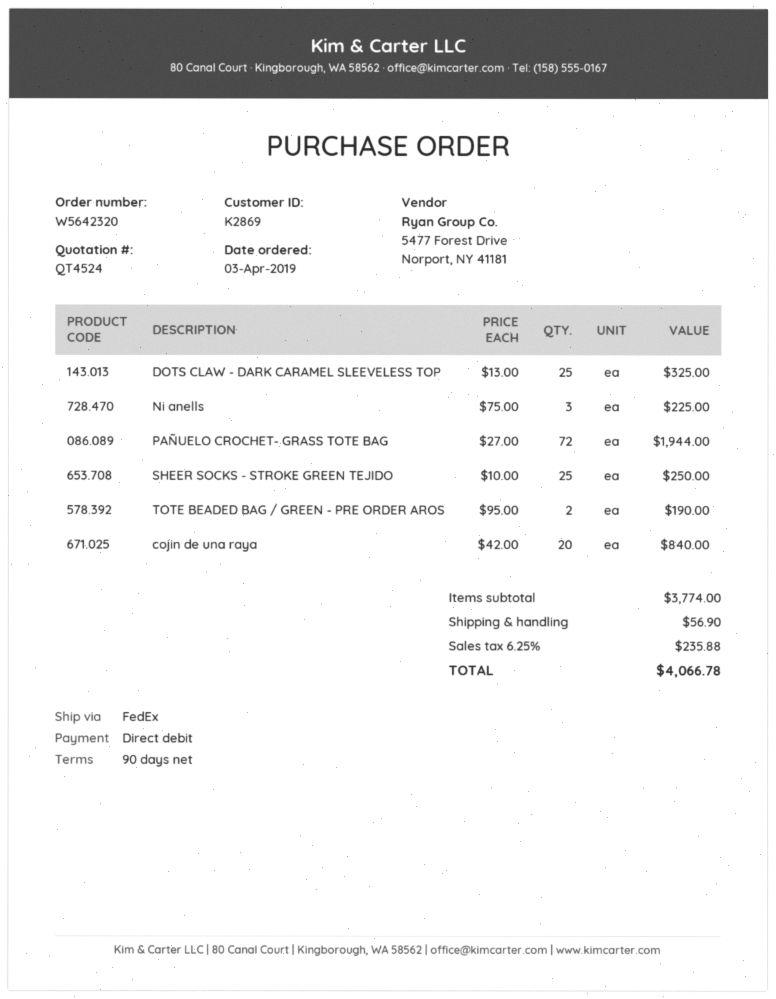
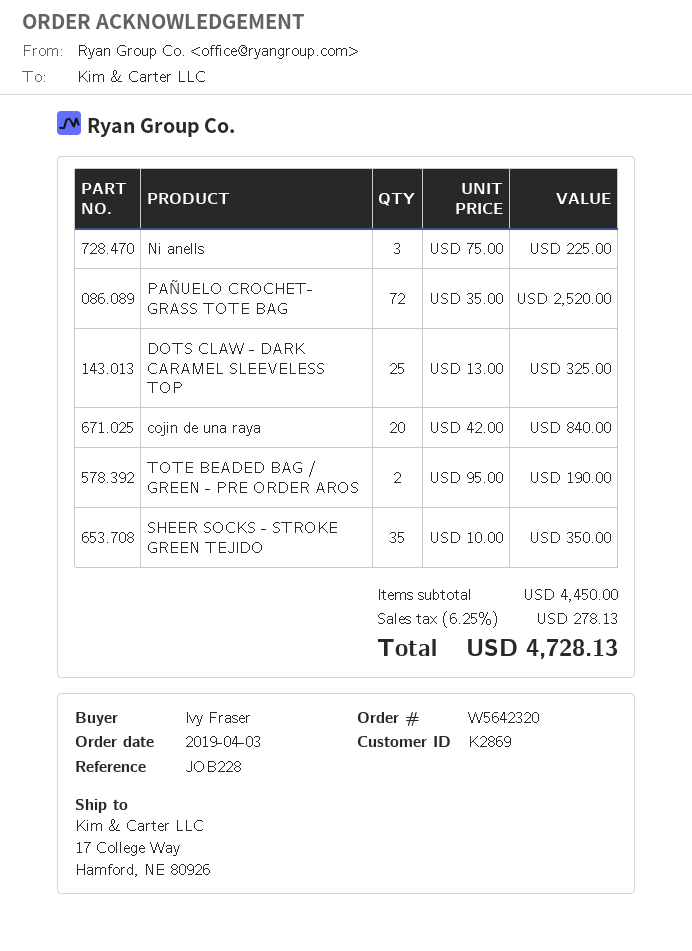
PAÑUELO CROCHET- GRASS TOTE BAG: 72 x 27.00 = 1944.00 -> 72 x 35.00 = 2520.00
SHEER SOCKS - STROKE GREEN TEJIDO: 25 x 10.00 = 250.00 -> 35 x 10.00 = 350.00
subtotal: 3774.00 -> 4450.00
shipping: 56.90 -> none
tax: 6.25% = 235.88 -> 6.25% = 278.13
total: 4066.78 -> 4728.13

